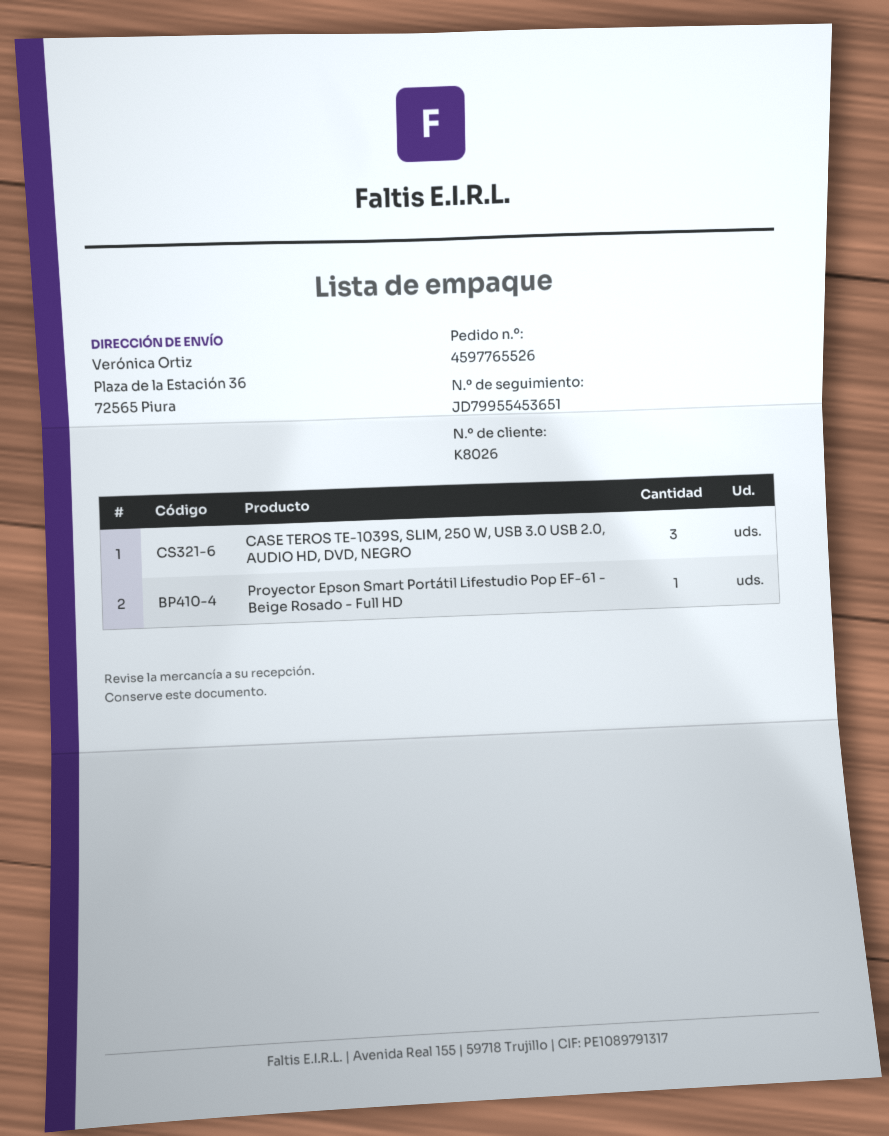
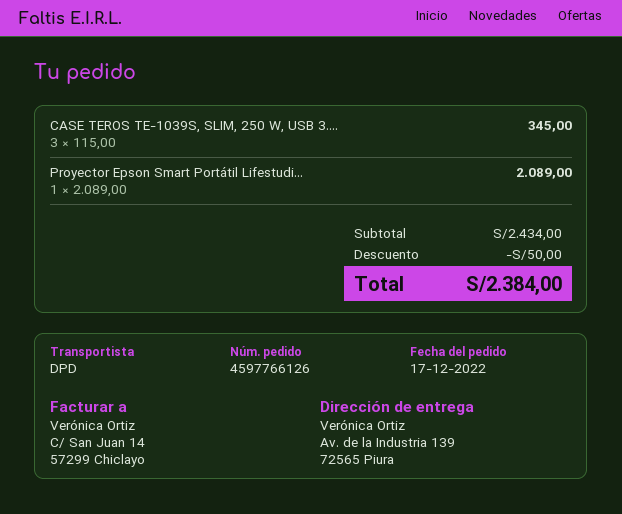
order number: 4597765526 -> 4597766126
ship to: Plaza de la Estación 36, 72565 Piura -> Av. de la Industria 139, 72565 Piura

